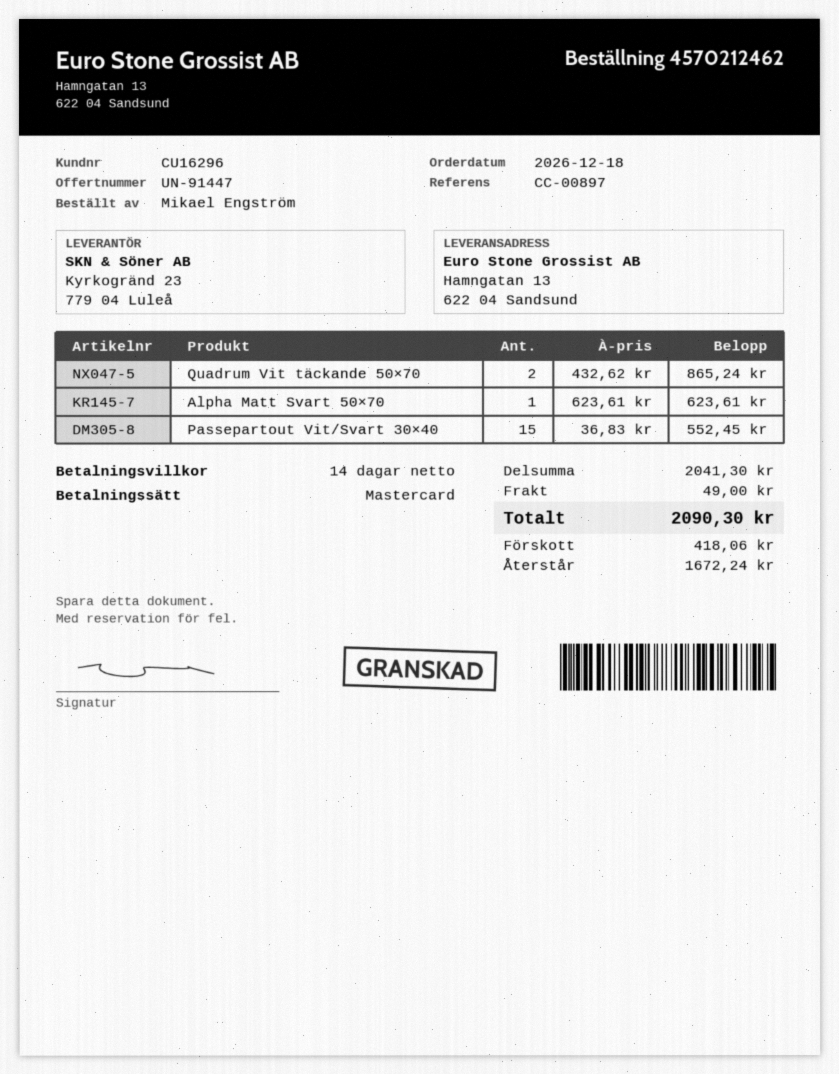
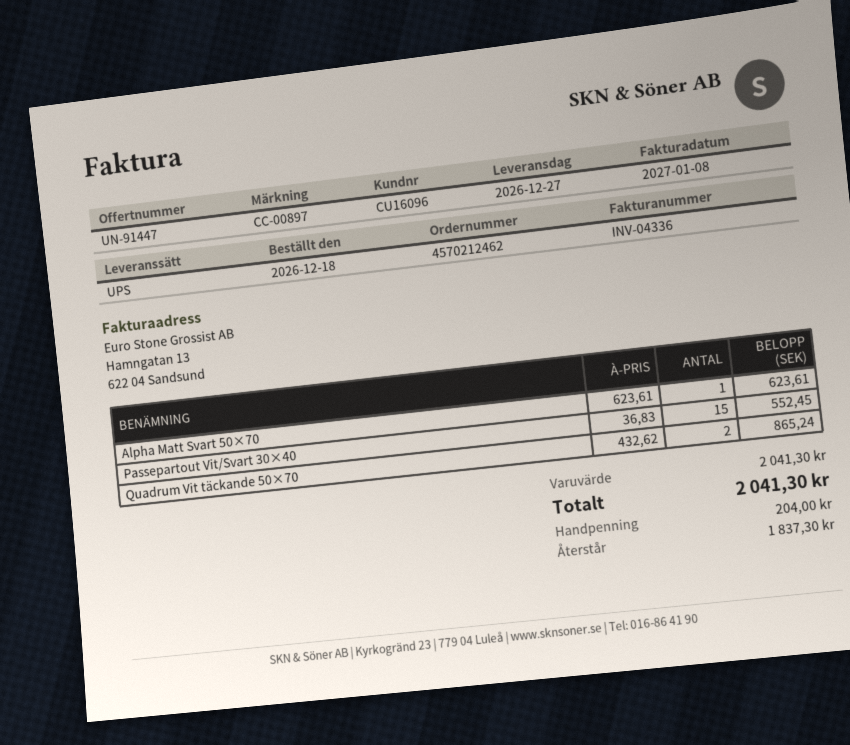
customer number: CU16296 -> CU16096
shipping: 49.00 -> none
total: 2090.30 -> 2041.30
deposit: 418.06 -> 204.00
balance: 1672.24 -> 1837.30

